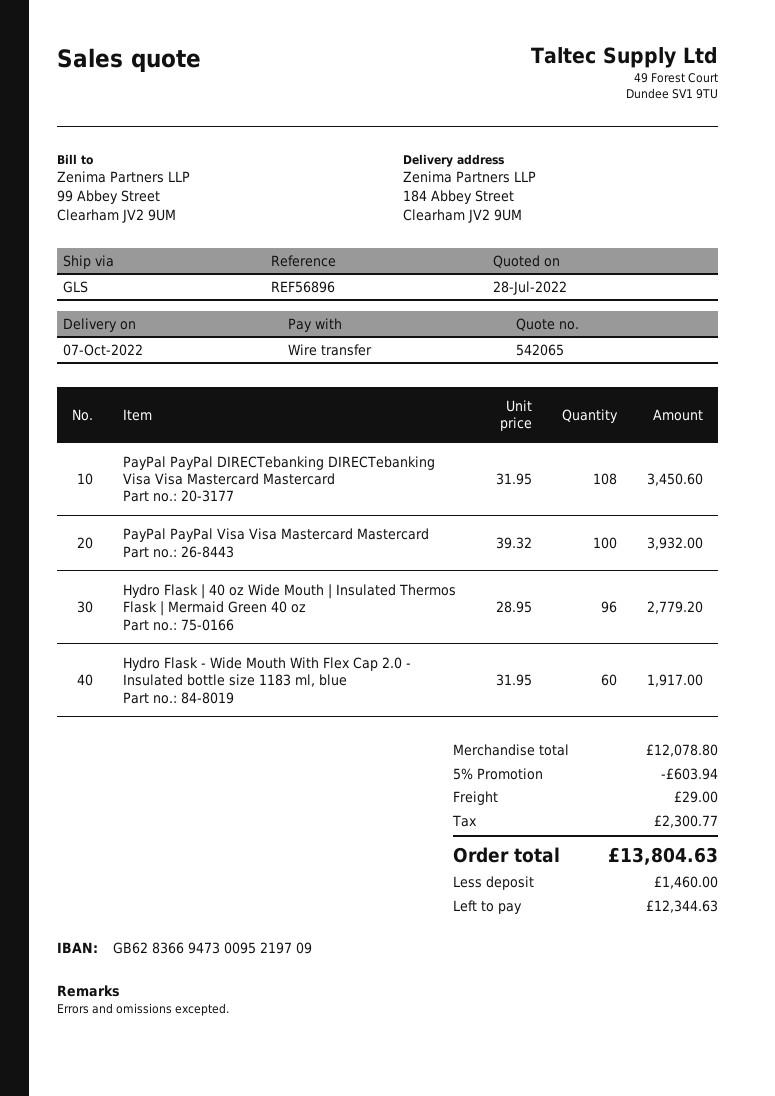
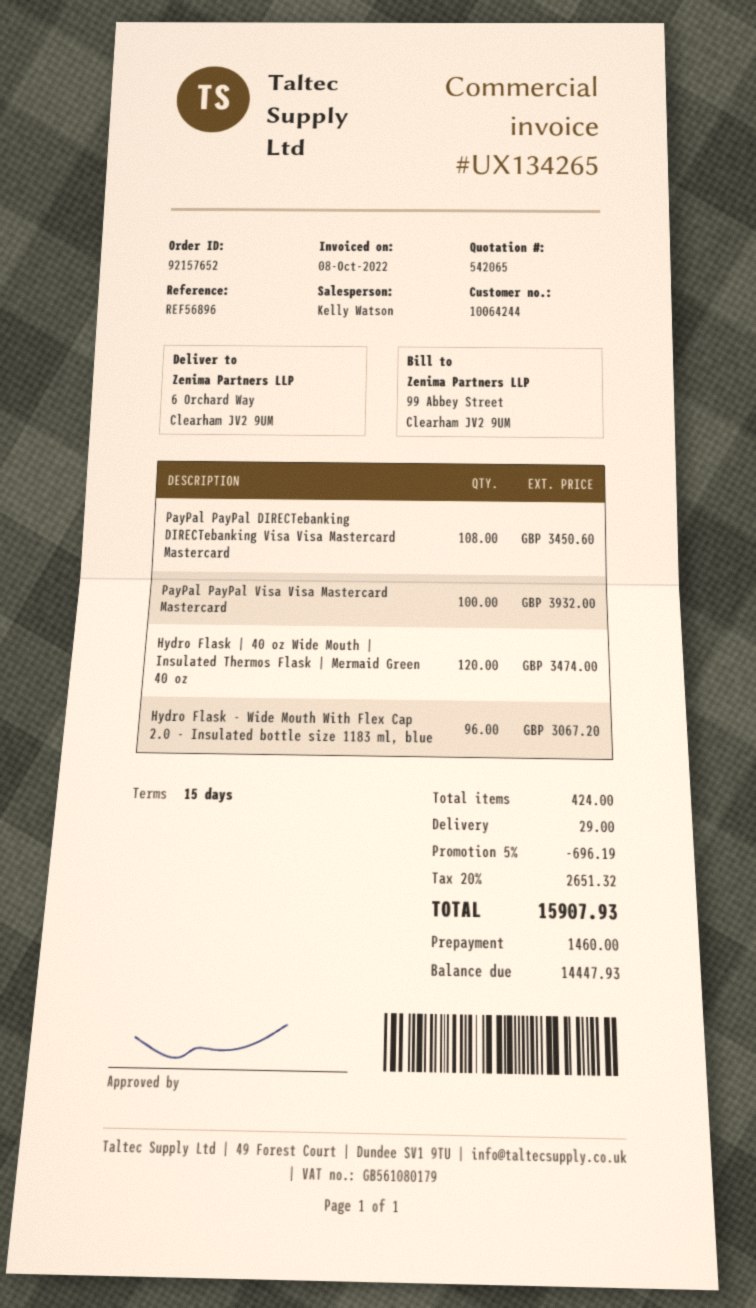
ship to: 184 Abbey Street, Clearham JV2 9UM -> 6 Orchard Way, Clearham JV2 9UM
Hydro Flask | 40 oz Wide Mouth | Insulated Thermos Flask | Mermaid Green 40 oz: 96 for 2779.20 -> 120 for 3474.00
Hydro Flask - Wide Mouth With Flex Cap 2.0 - Insulated bottle size 1183 ml, blue: 60 for 1917.00 -> 96 for 3067.20
discount: 5% = 603.94 -> 5% = 696.19
tax: 2300.77 -> 2651.32
total: 13804.63 -> 15907.93
balance: 12344.63 -> 14447.93

